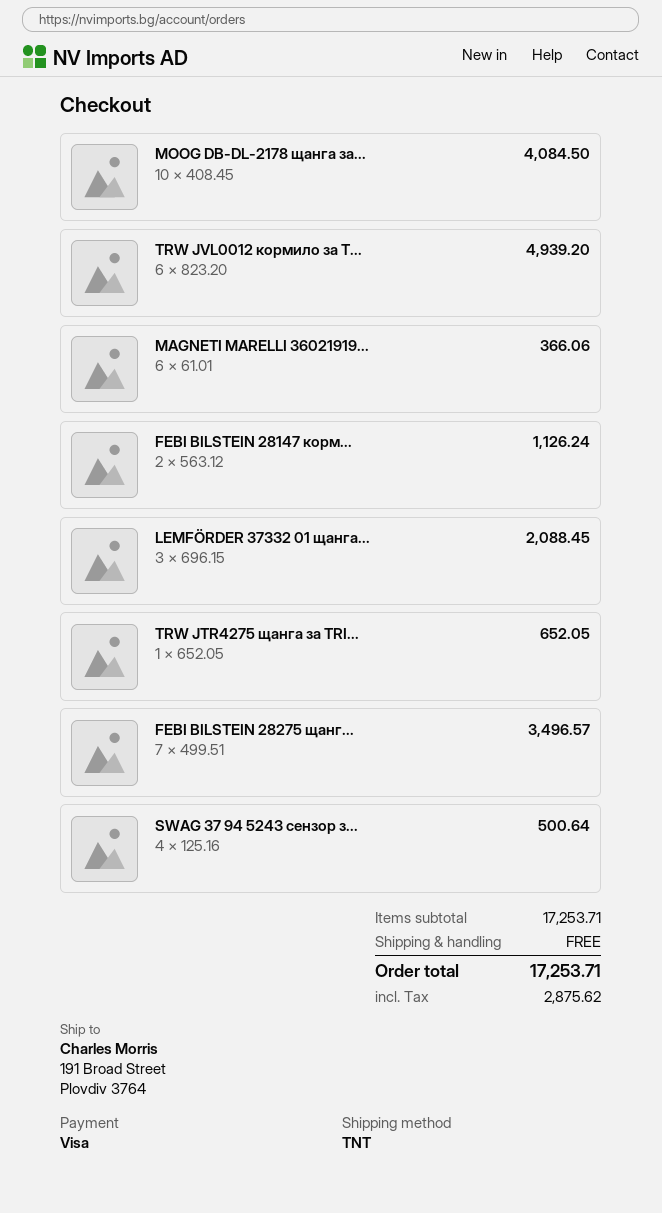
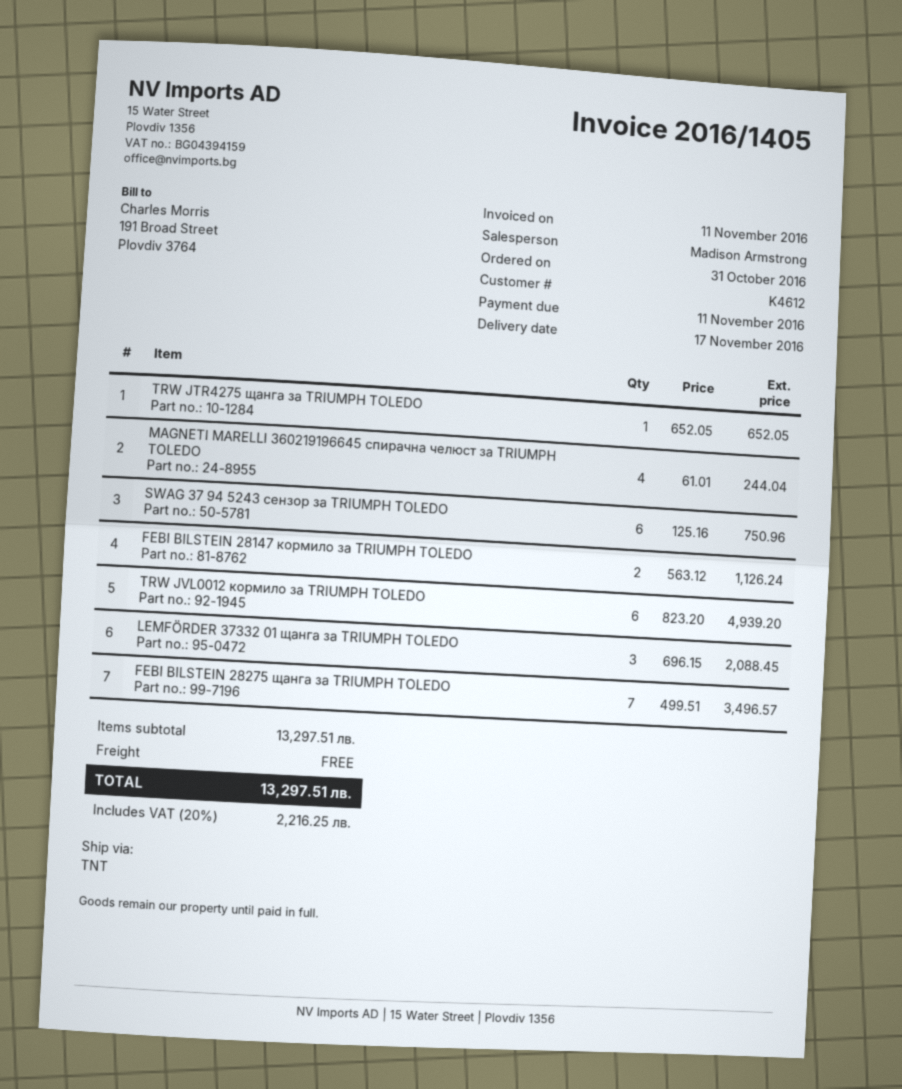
MOOG DB-DL-2178 щанга за...: 10 x 408.45 = 4084.50 -> none
MAGNETI MARELLI 36021919...: 6 x 61.01 = 366.06 -> 4 x 61.01 = 244.04
SWAG 37 94 5243 сензор з...: 4 x 125.16 = 500.64 -> 6 x 125.16 = 750.96
subtotal: 17253.71 -> 13297.51
tax: 2875.62 -> 2216.25
total: 17253.71 -> 13297.51

